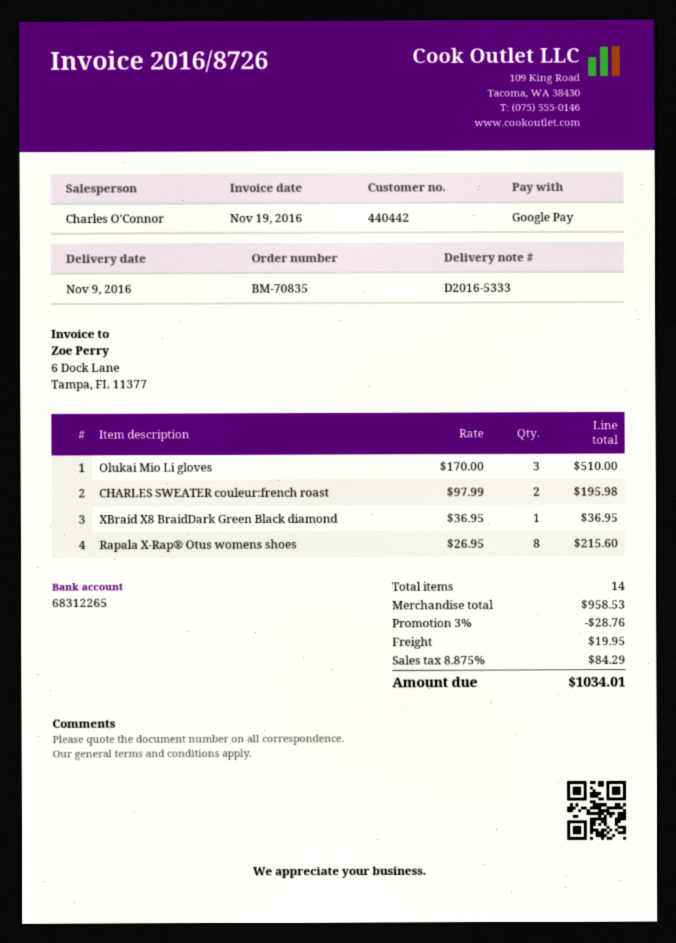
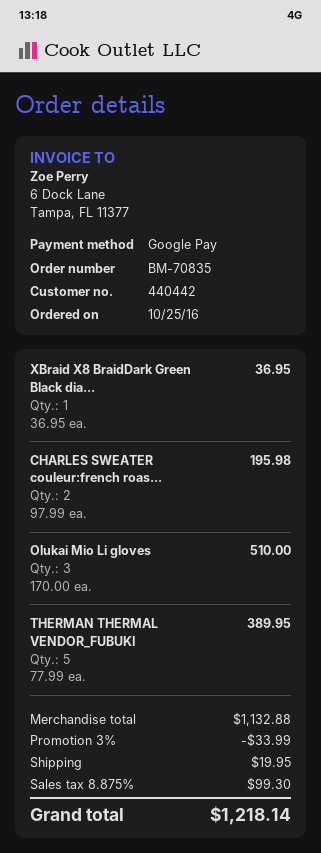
Rapala X-Rap® Otus womens shoes: 8 x 26.95 = 215.60 -> none
THERMAN THERMAL VENDOR_FUBUKI: none -> 5 x 77.99 = 389.95
subtotal: 958.53 -> 1132.88
discount: 3% = 28.76 -> 3% = 33.99
tax: 8.875% = 84.29 -> 8.875% = 99.30
total: 1034.01 -> 1218.14

